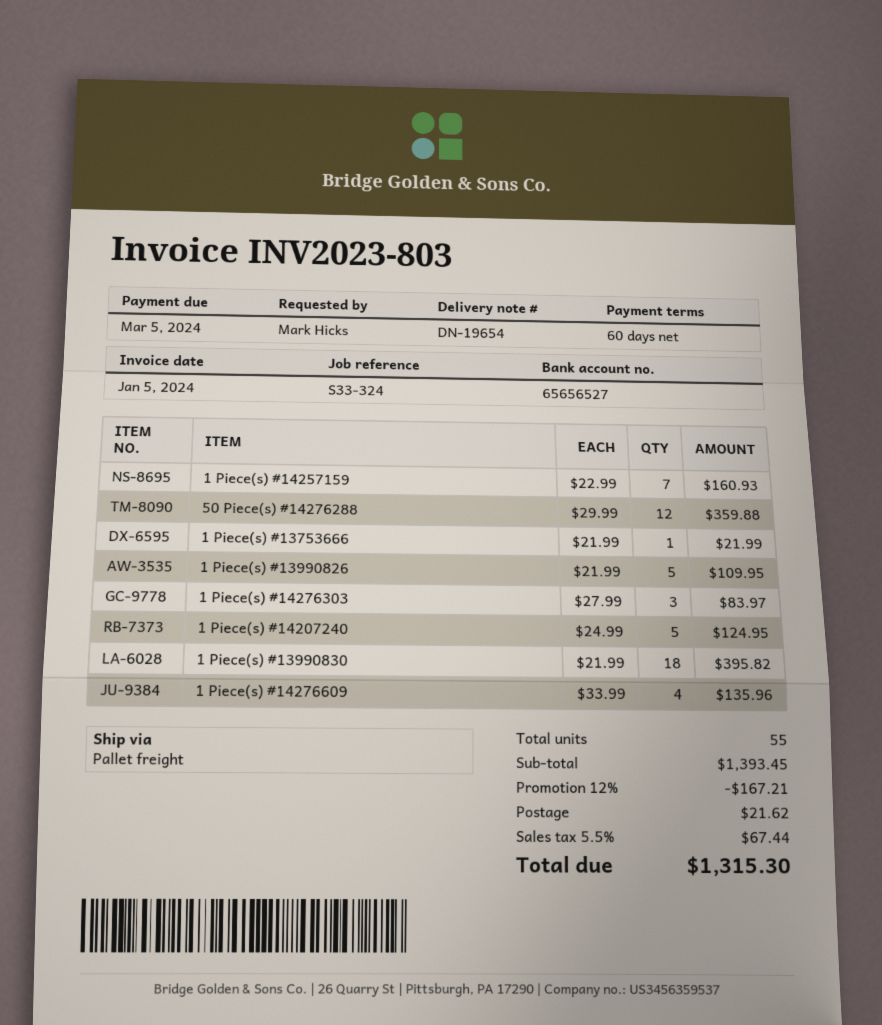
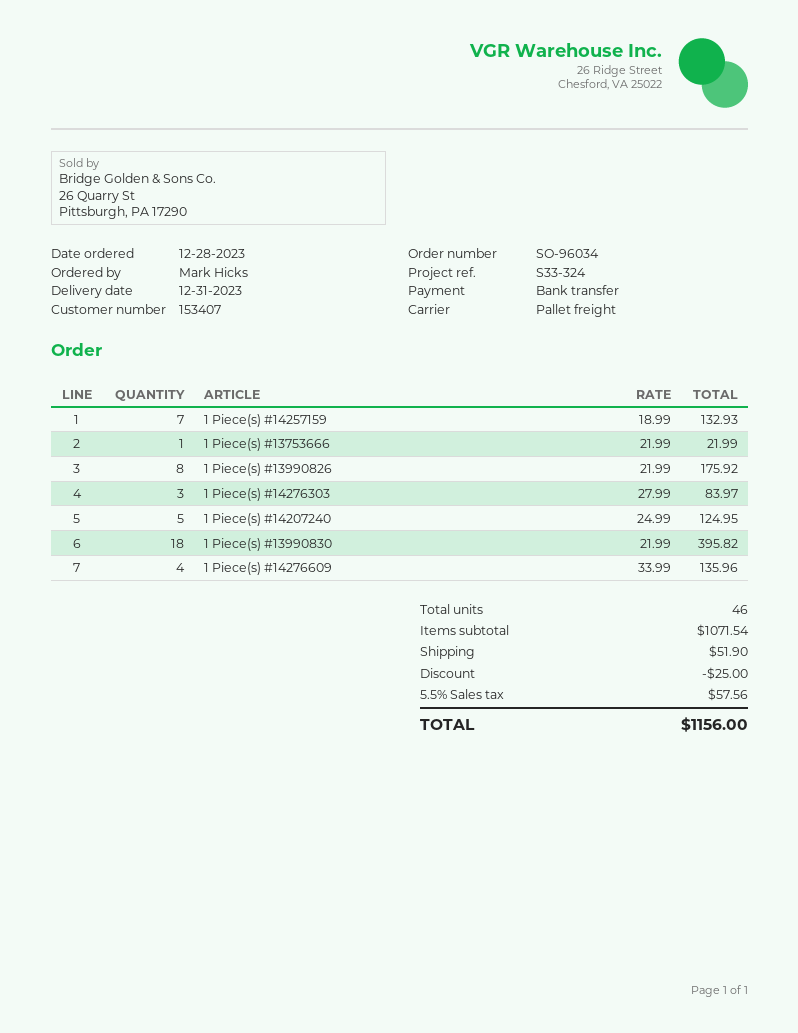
1 Piece(s) #14257159: 7 x 22.99 = 160.93 -> 7 x 18.99 = 132.93
50 Piece(s) #14276288: 12 x 29.99 = 359.88 -> none
1 Piece(s) #13990826: 5 x 21.99 = 109.95 -> 8 x 21.99 = 175.92
total quantity: 55 -> 46
subtotal: 1393.45 -> 1071.54
discount: 167.21 -> 25.00
shipping: 21.62 -> 51.90
tax: 5.5% = 67.44 -> 5.5% = 57.56
total: 1315.30 -> 1156.00

